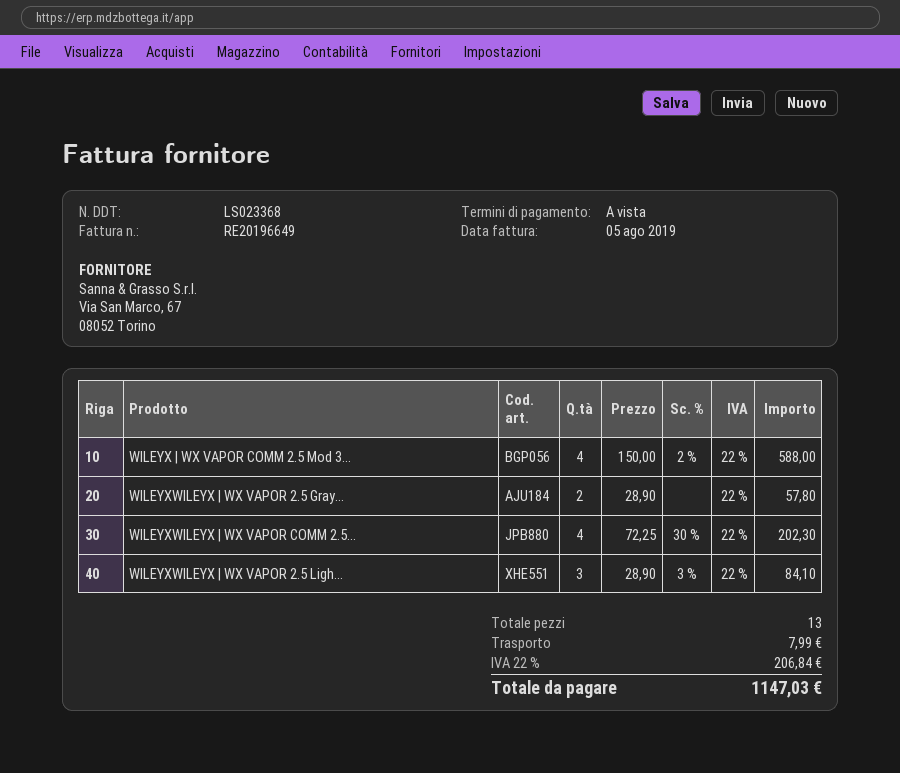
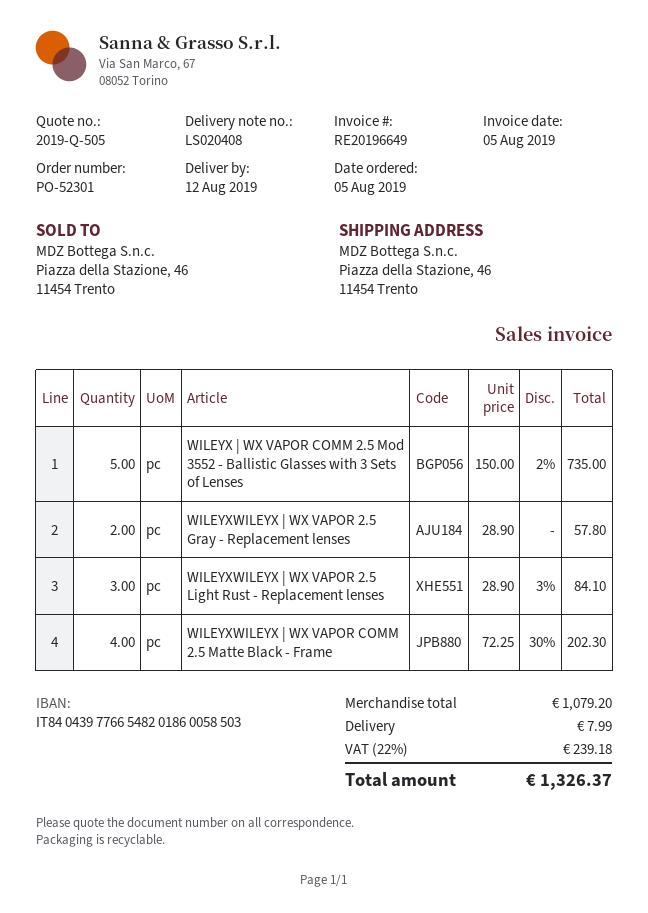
delivery note number: LS023368 -> LS020408
WILEYX | WX VAPOR COMM 2.5 Mod 3...: 4 x 150.00 - 2% = 588.00 -> 5 x 150.00 - 2% = 735.00
tax: 22% = 206.84 -> 22% = 239.18
total: 1147.03 -> 1326.37

